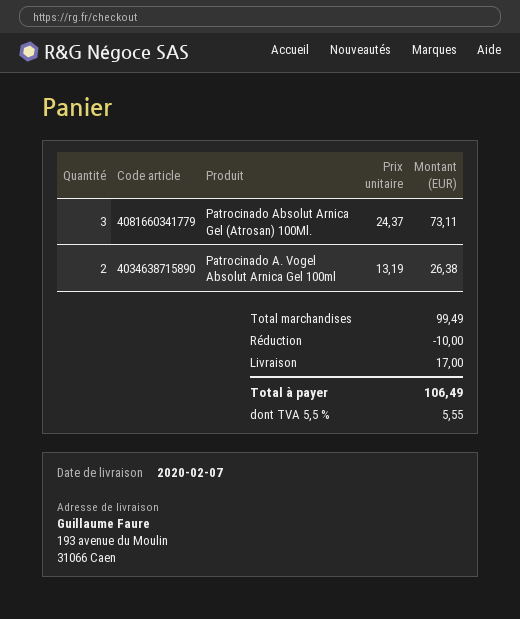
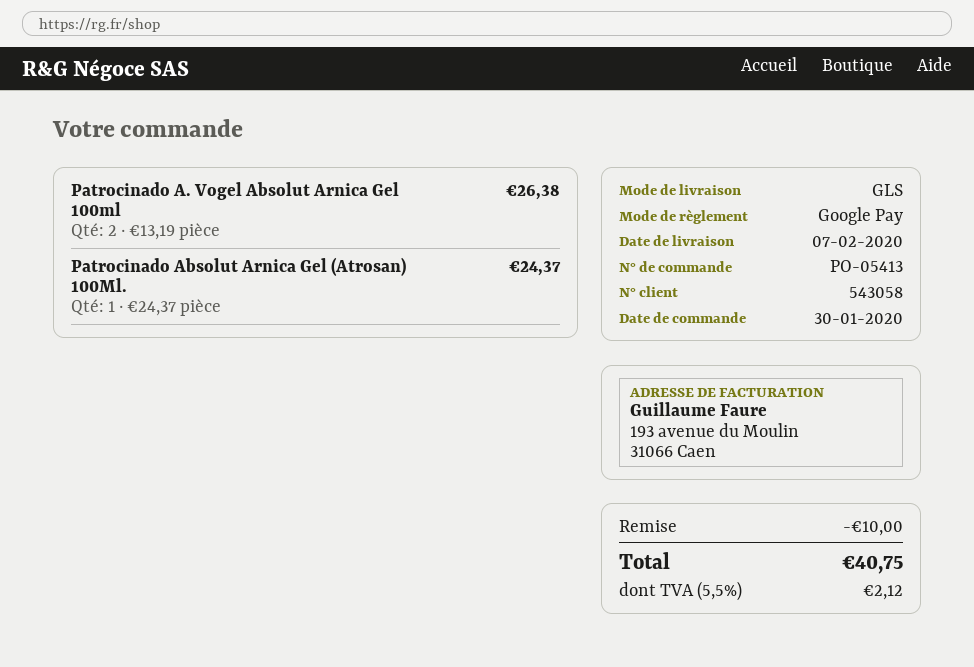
Patrocinado Absolut Arnica Gel (Atrosan) 100Ml.: 3 x 24.37 = 73.11 -> 1 x 24.37 = 24.37
shipping: 17.00 -> none
tax: 5.5% = 5.55 -> 5.5% = 2.12
total: 106.49 -> 40.75

